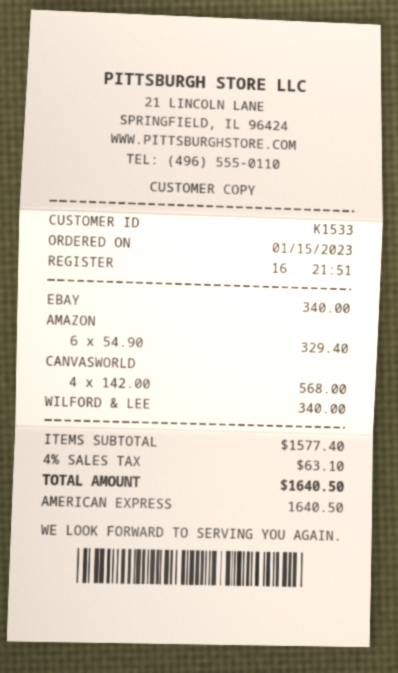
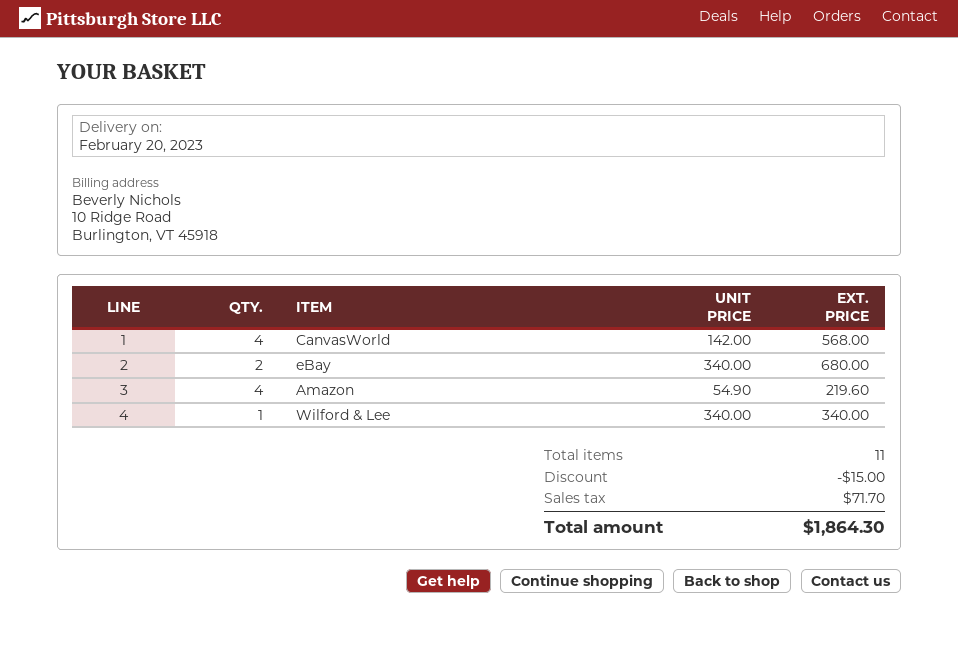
EBAY: 1 x 340.00 = 340.00 -> 2 x 340.00 = 680.00
AMAZON: 6 x 54.90 = 329.40 -> 4 x 54.90 = 219.60
discount: none -> 15.00
tax: 63.10 -> 71.70
total: 1640.50 -> 1864.30

